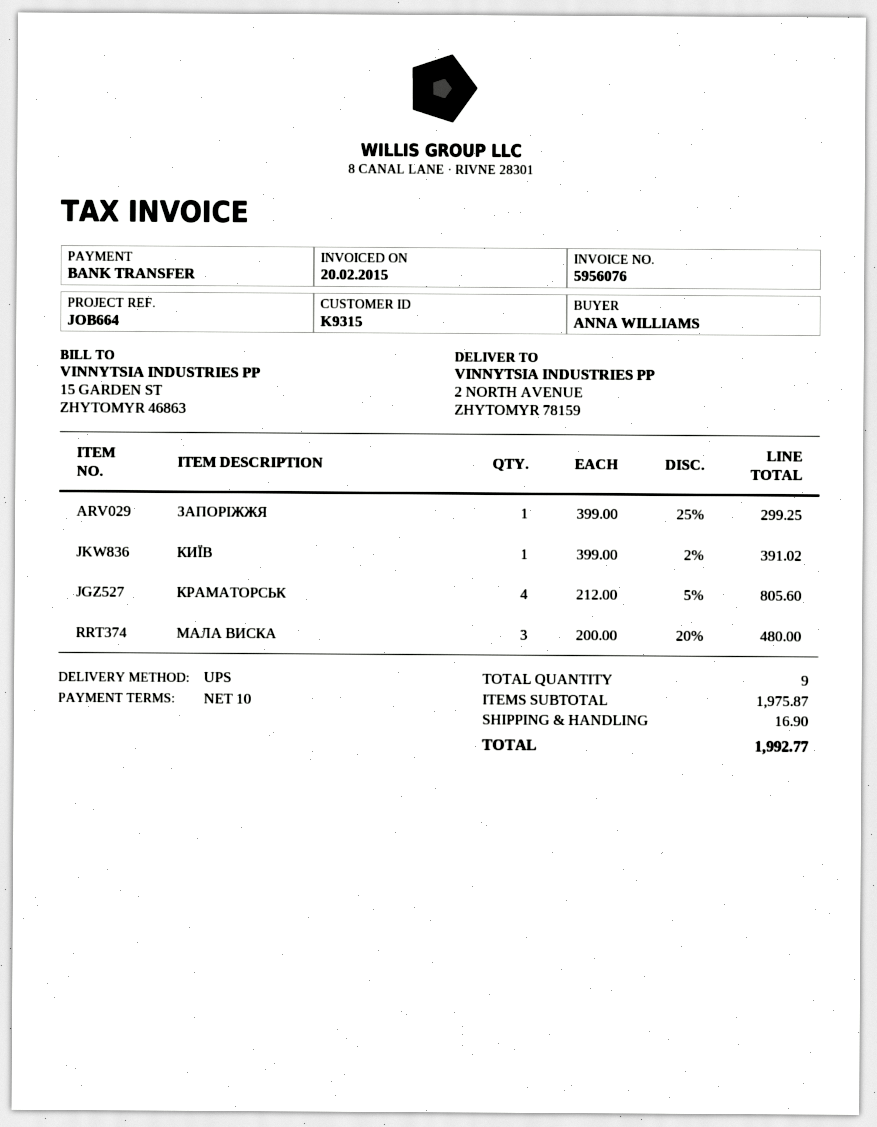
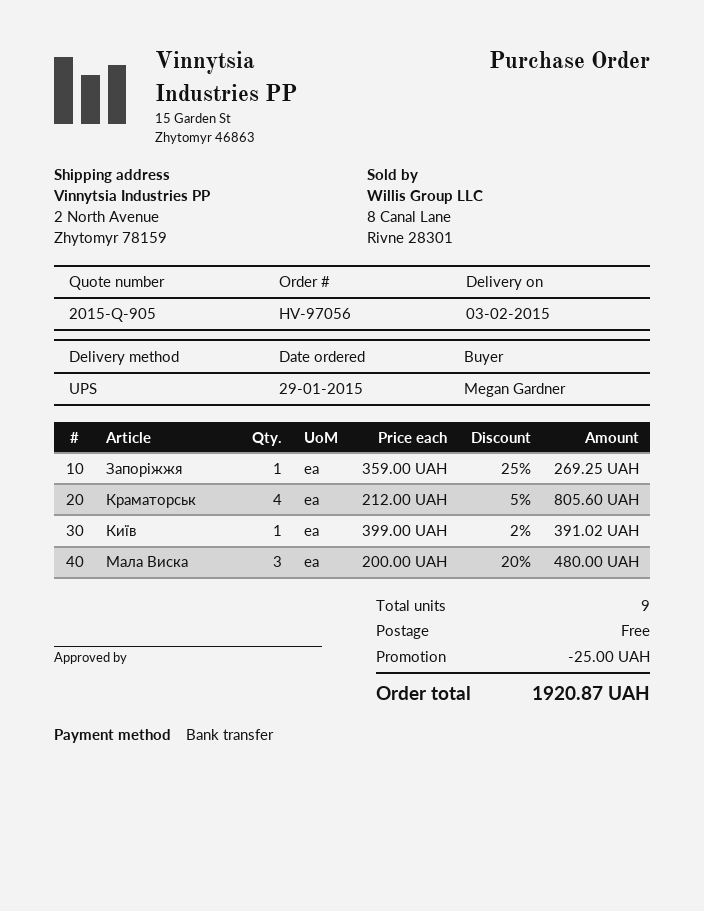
ordered by: ANNA WILLIAMS -> Megan Gardner
ЗАПОРІЖЖЯ: 1 x 399.00 - 25% = 299.25 -> 1 x 359.00 - 25% = 269.25
discount: none -> 25.00
shipping: 16.90 -> 0.00
total: 1992.77 -> 1920.87

